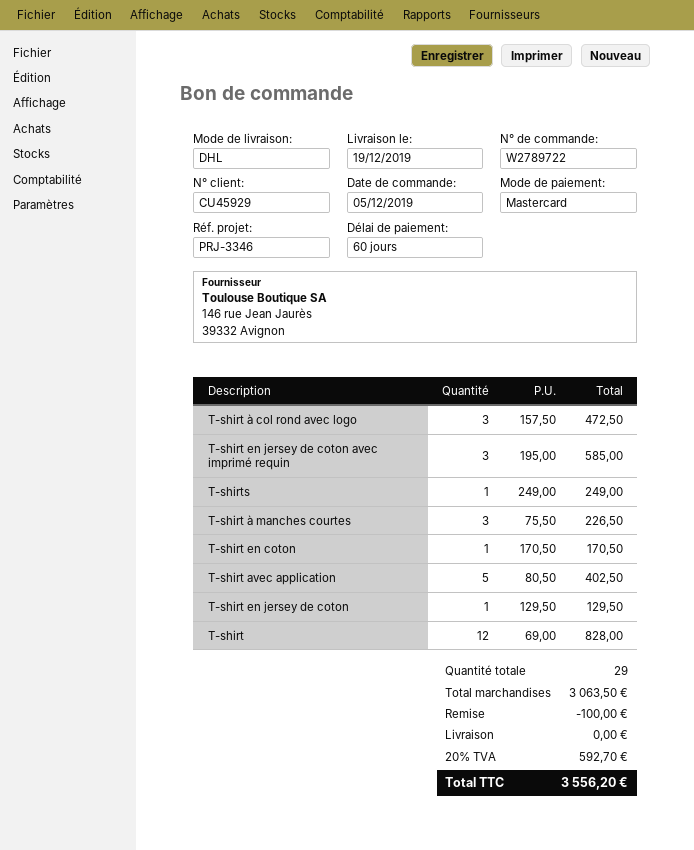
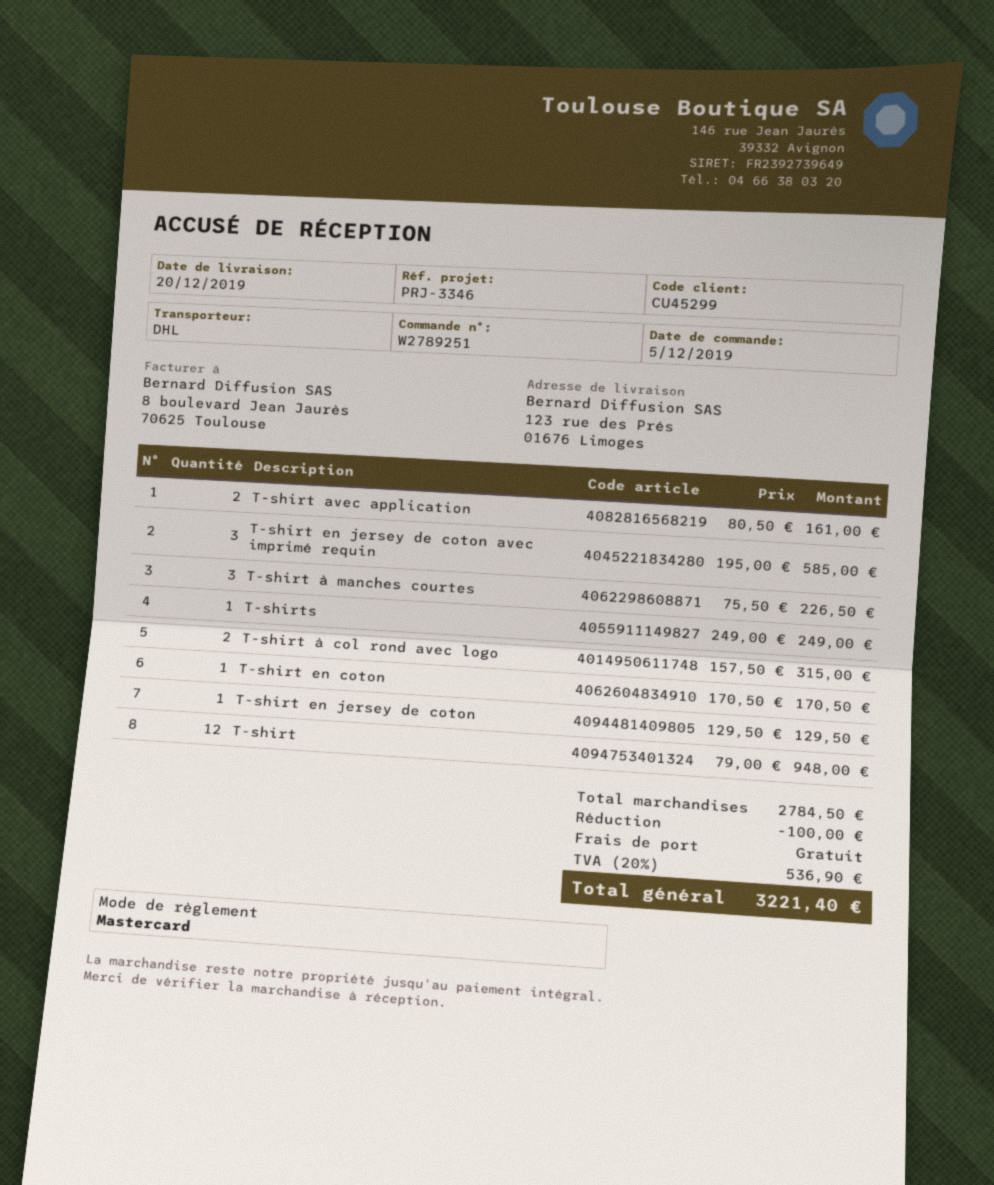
order number: W2789722 -> W2789251
delivery date: 2019-12-19 -> 2019-12-20
customer number: CU45929 -> CU45299
T-shirt à col rond avec logo: 3 x 157.50 = 472.50 -> 2 x 157.50 = 315.00
T-shirt avec application: 5 x 80.50 = 402.50 -> 2 x 80.50 = 161.00
T-shirt: 12 x 69.00 = 828.00 -> 12 x 79.00 = 948.00
subtotal: 3063.50 -> 2784.50
tax: 20% = 592.70 -> 20% = 536.90
total: 3556.20 -> 3221.40

